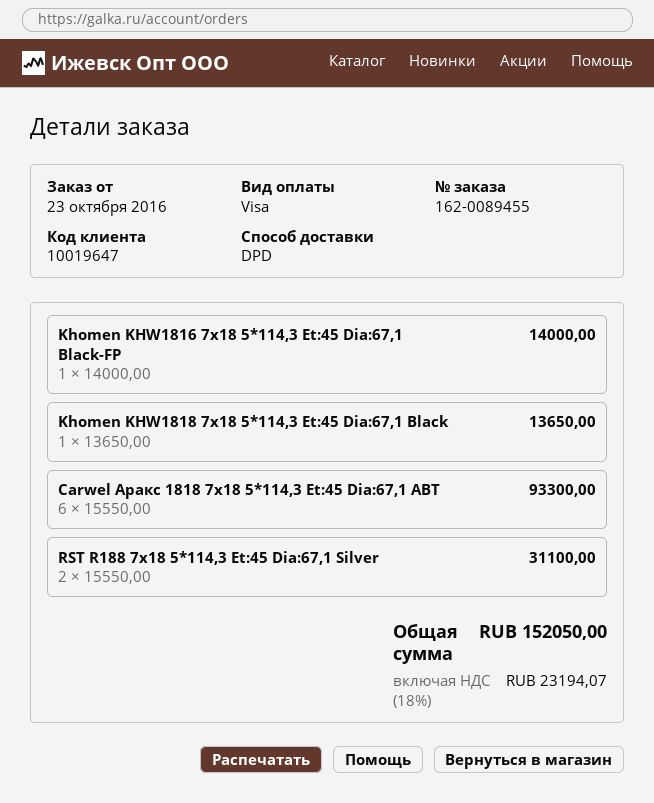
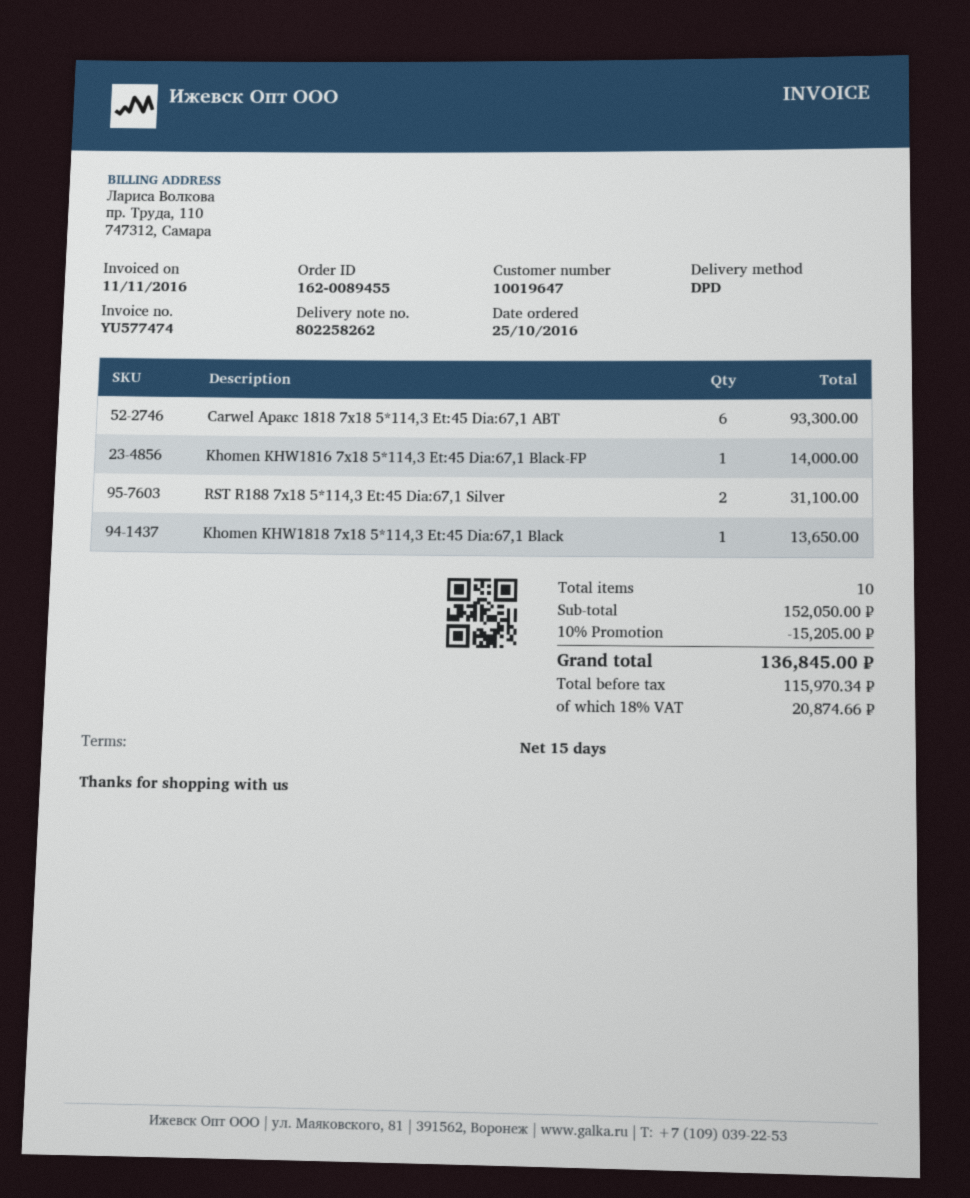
order date: 2016-10-23 -> 2016-10-25
discount: none -> 10% = 15205.00
tax: 18% = 23194.07 -> 18% = 20874.66
total: 152050.00 -> 136845.00

